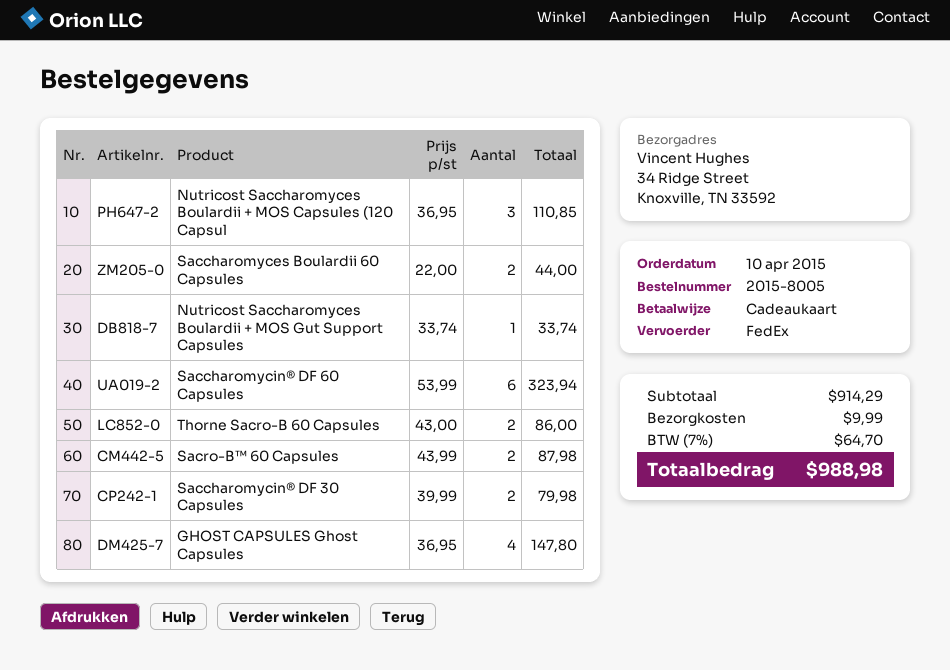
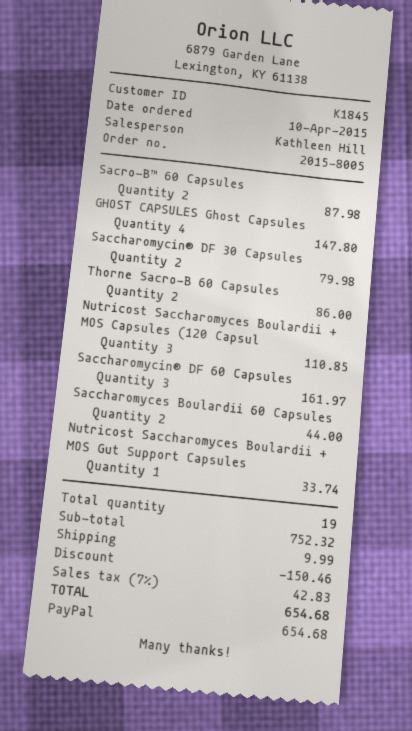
payment method: gift card -> PayPal
Saccharomycin® DF 60 Capsules: 6 for 323.94 -> 3 for 161.97
subtotal: 914.29 -> 752.32
discount: none -> 150.46
tax: 7% = 64.70 -> 7% = 42.83
total: 988.98 -> 654.68

